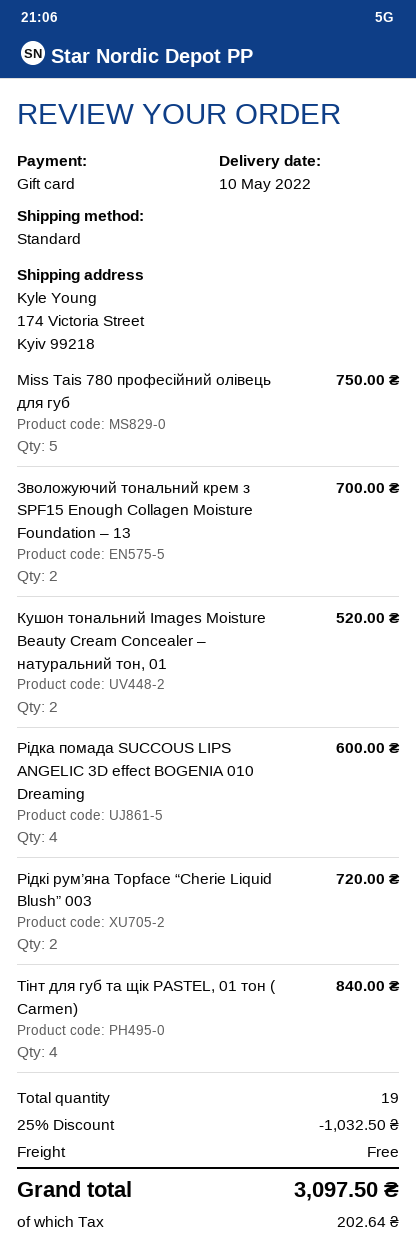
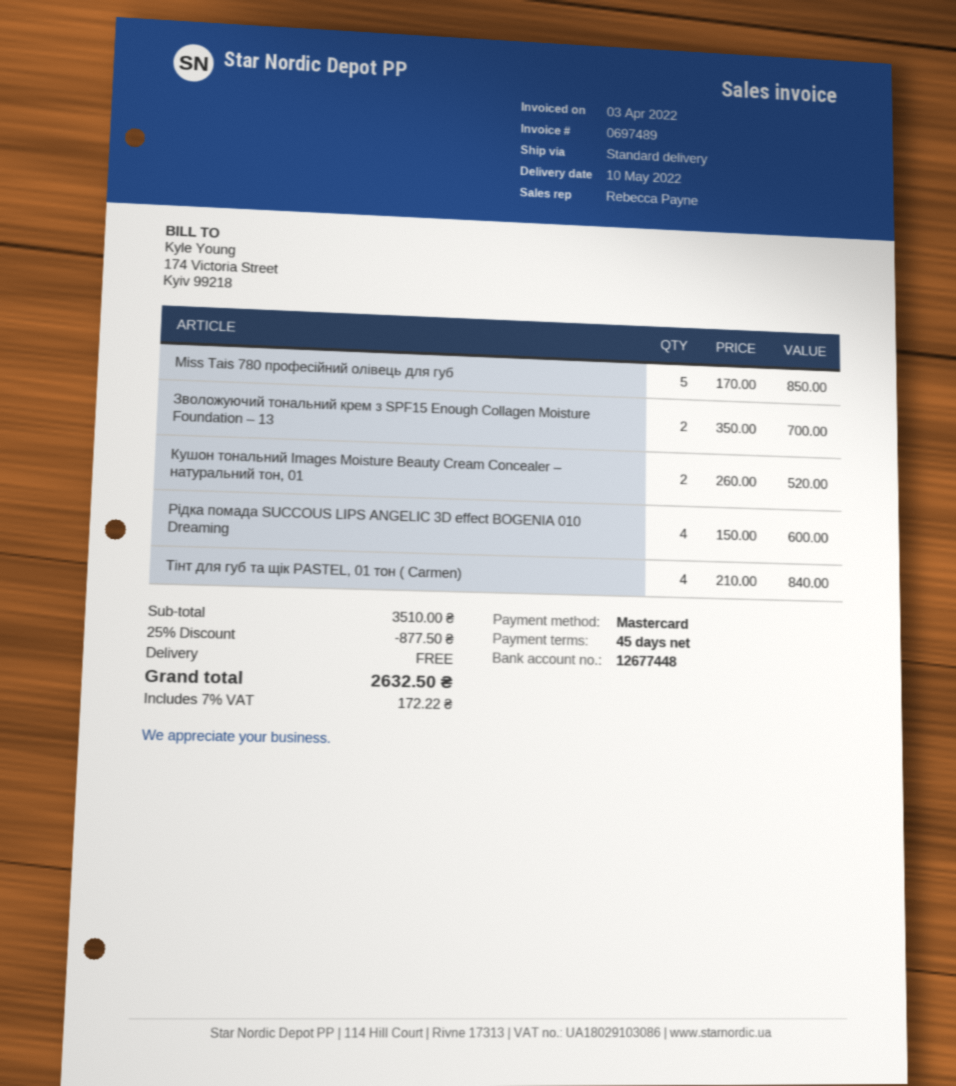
payment method: gift card -> Mastercard
Miss Tais 780 професійний олівець для губ: 5 for 750.00 -> 5 for 850.00
Рідкі рум’яна Topface “Cherie Liquid Blush” 003: 2 for 720.00 -> none
discount: 25% = 1032.50 -> 25% = 877.50
tax: 202.64 -> 172.22
total: 3097.50 -> 2632.50

